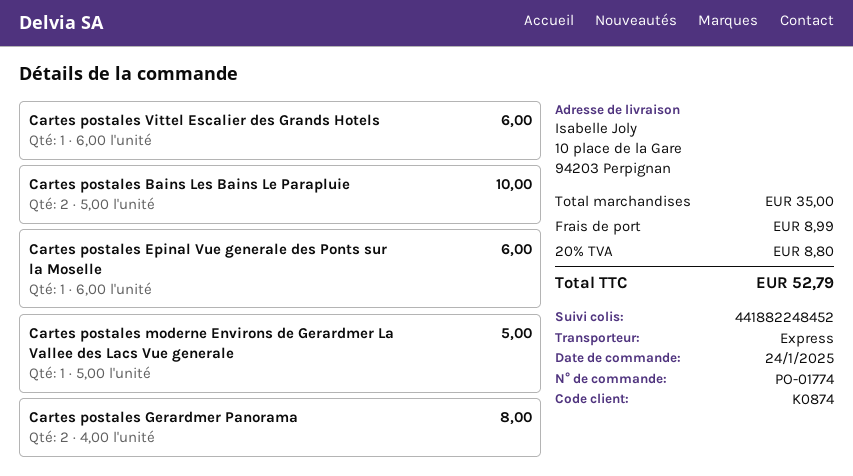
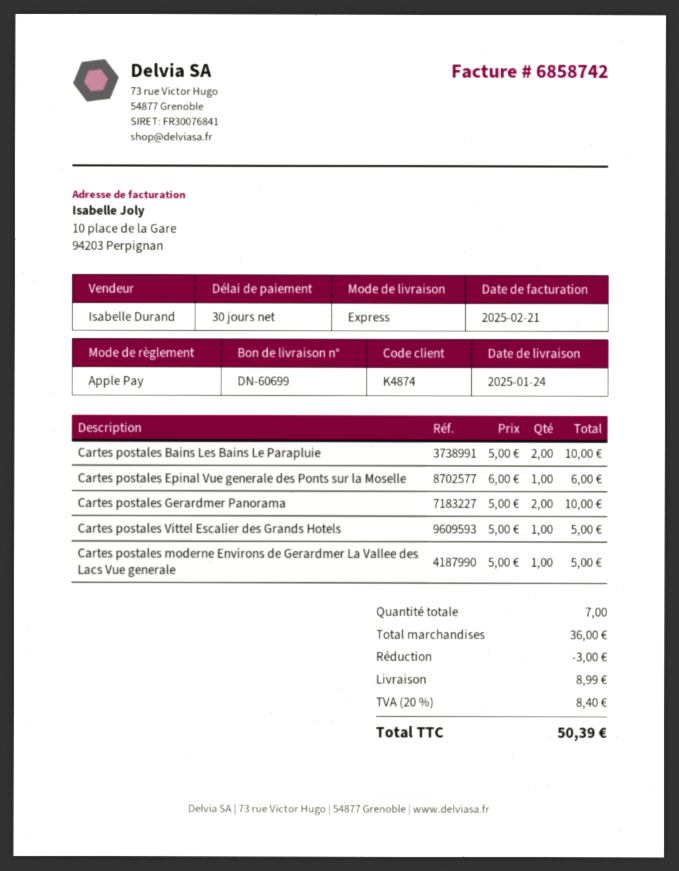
customer number: K0874 -> K4874
Cartes postales Vittel Escalier des Grands Hotels: 1 x 6.00 = 6.00 -> 1 x 5.00 = 5.00
Cartes postales Gerardmer Panorama: 2 x 4.00 = 8.00 -> 2 x 5.00 = 10.00
subtotal: 35.00 -> 36.00
discount: none -> 3.00
tax: 20% = 8.80 -> 20% = 8.40
total: 52.79 -> 50.39

